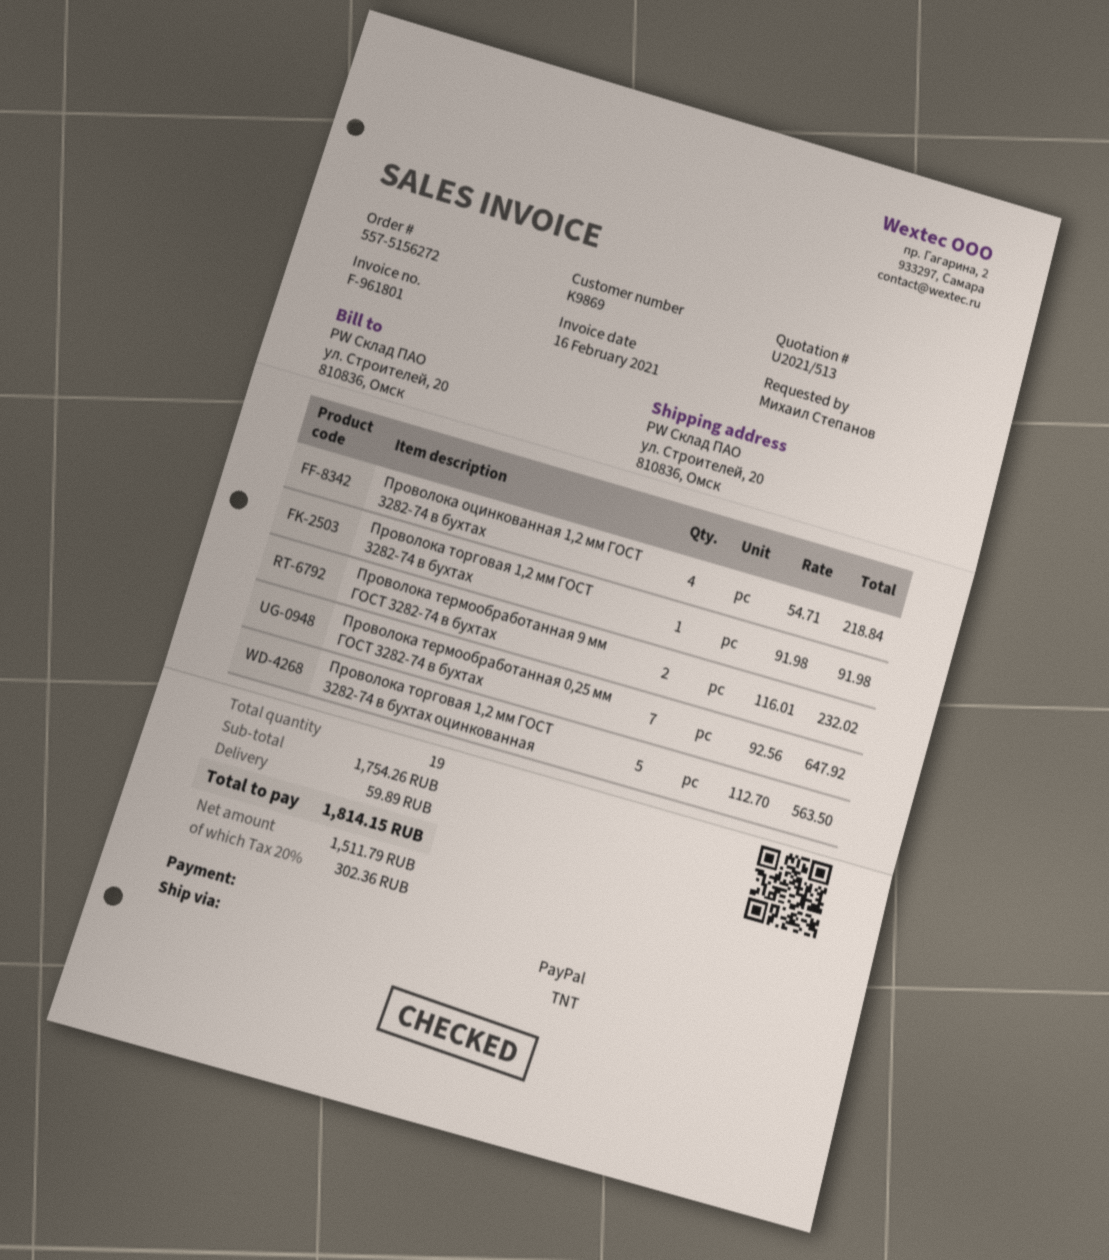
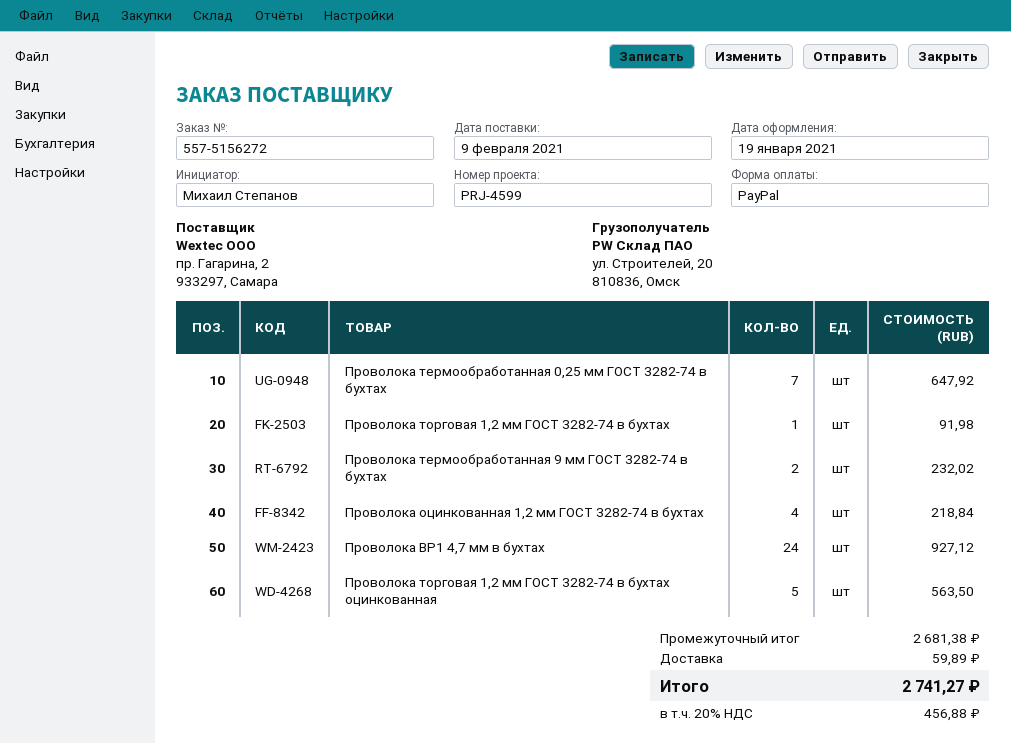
Проволока ВР1 4,7 мм в бухтах: none -> 24 for 927.12
subtotal: 1754.26 -> 2681.38
tax: 20% = 302.36 -> 20% = 456.88
total: 1814.15 -> 2741.27

